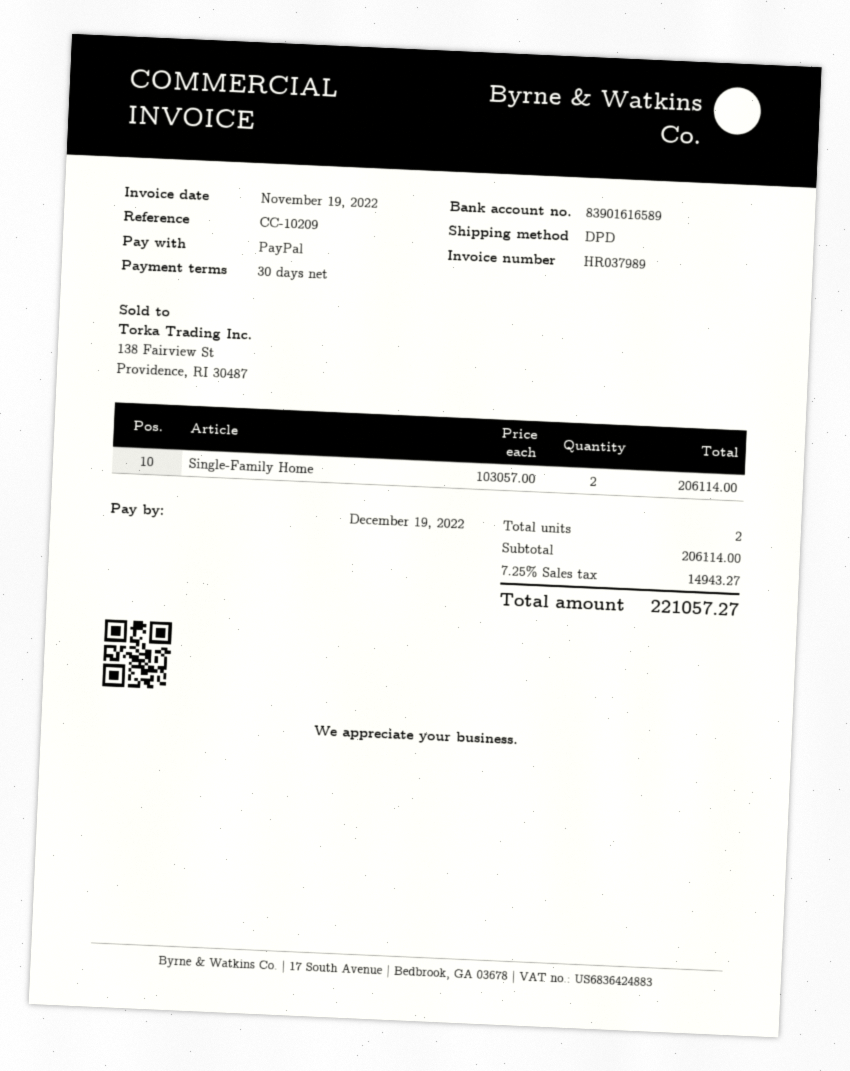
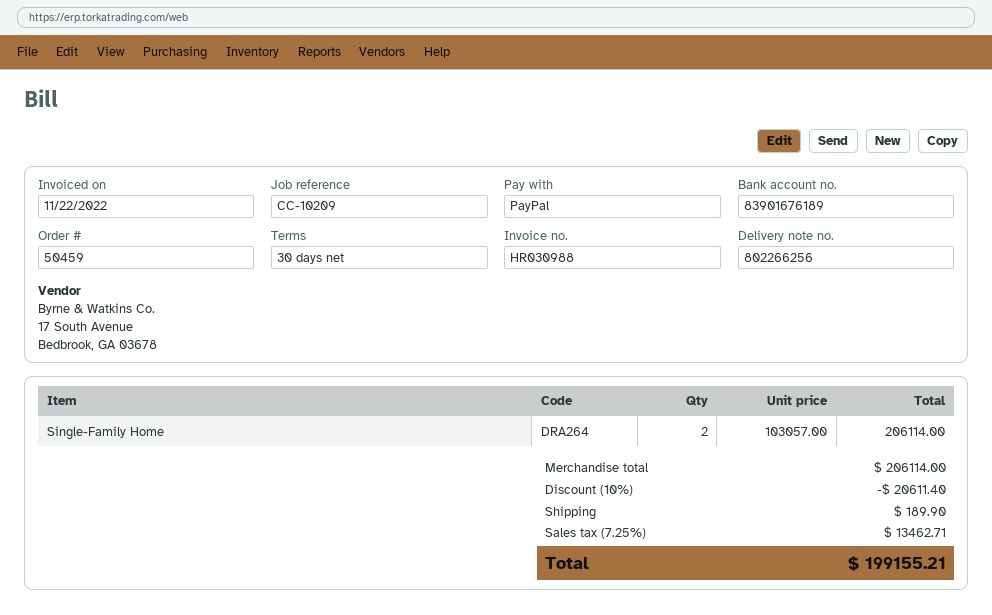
invoice number: HR037989 -> HR030988
invoice date: 2022-11-19 -> 2022-11-22
bank account: 83901616589 -> 83901676189
discount: none -> 10% = 20611.40
shipping: none -> 189.90
tax: 7.25% = 14943.27 -> 7.25% = 13462.71
total: 221057.27 -> 199155.21

